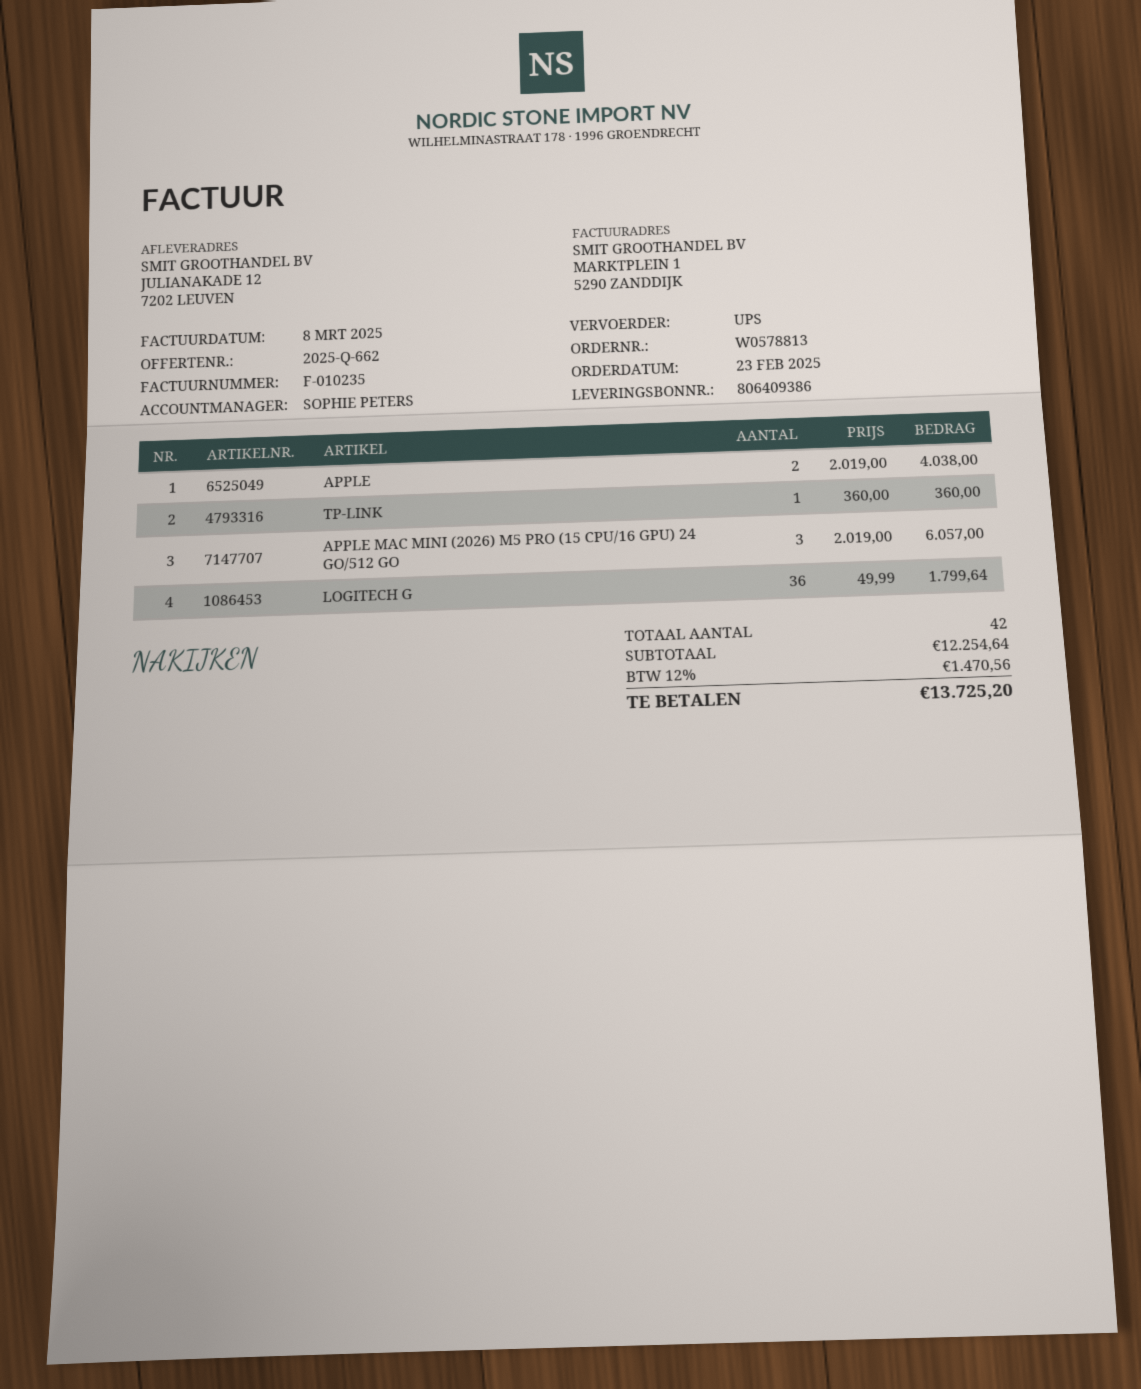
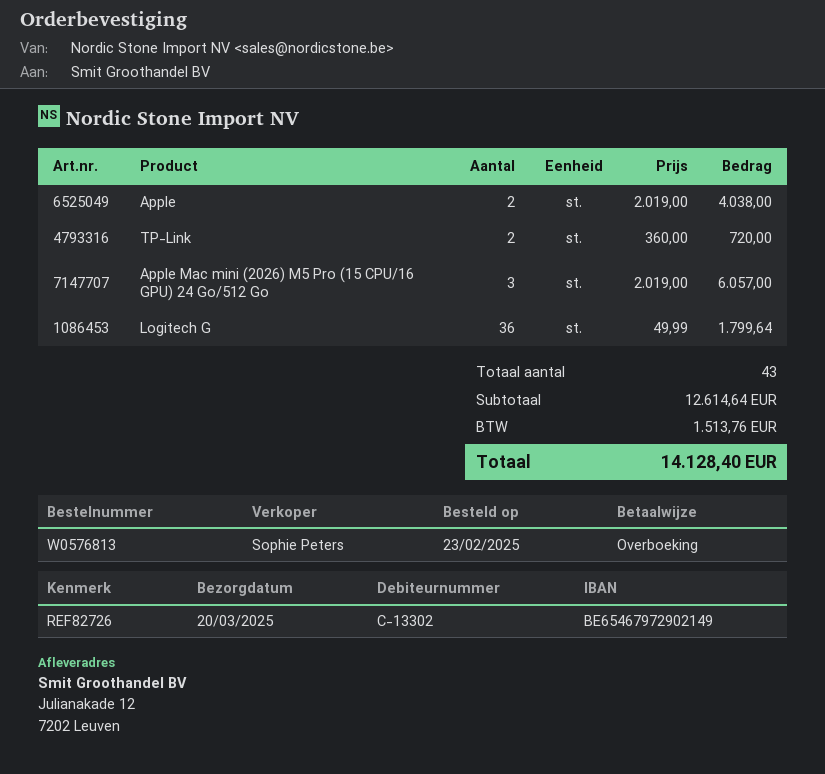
order number: W0578813 -> W0576813
TP-LINK: 1 x 360.00 = 360.00 -> 2 x 360.00 = 720.00
total quantity: 42 -> 43
subtotal: 12254.64 -> 12614.64
tax: 1470.56 -> 1513.76
total: 13725.20 -> 14128.40

